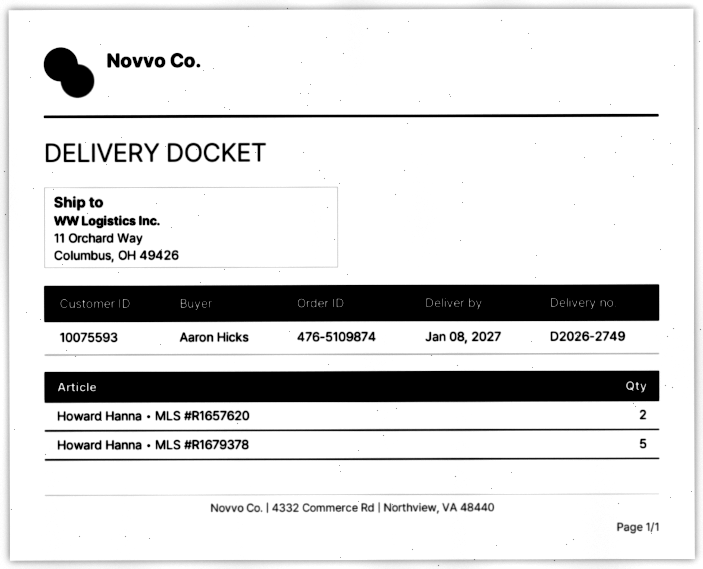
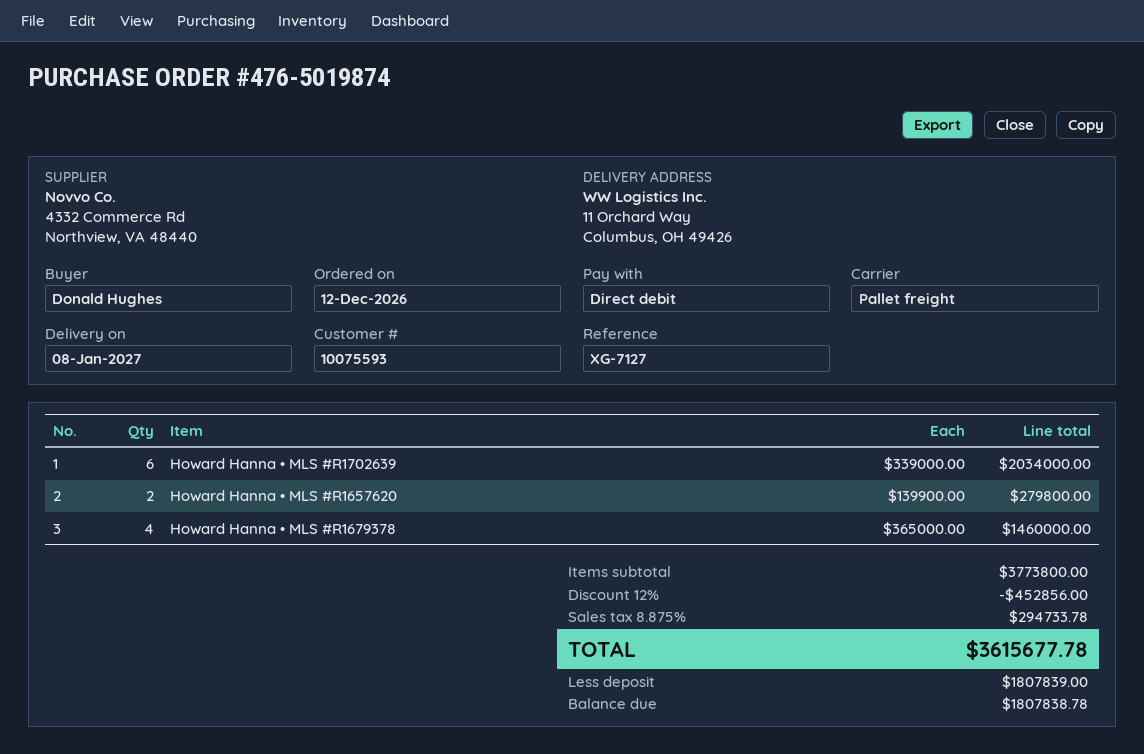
order number: 476-5109874 -> 476-5019874
ordered by: Aaron Hicks -> Donald Hughes
Howard Hanna • MLS #R1679378: 5 -> 4
Howard Hanna • MLS #R1702639: none -> 6

